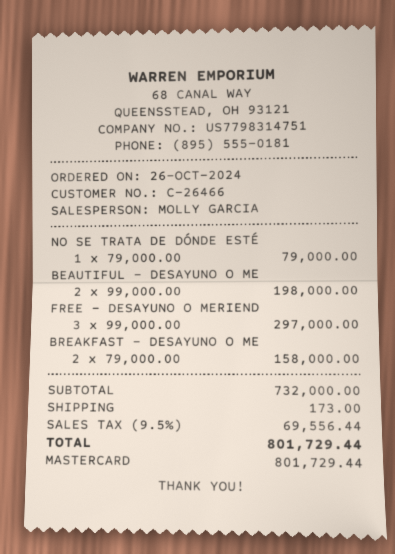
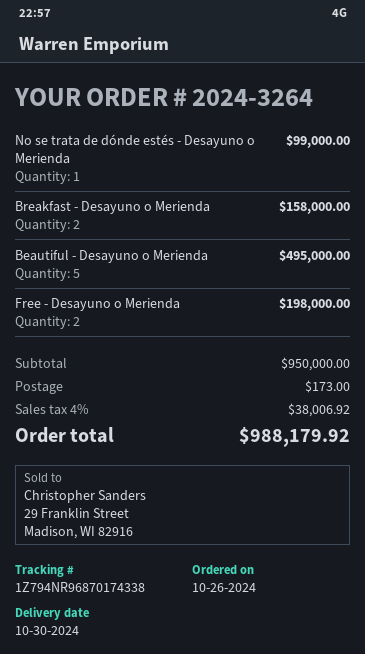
NO SE TRATA DE DÓNDE ESTÉ: 1 for 79000.00 -> 1 for 99000.00
BEAUTIFUL - DESAYUNO O ME: 2 for 198000.00 -> 5 for 495000.00
FREE - DESAYUNO O MERIEND: 3 for 297000.00 -> 2 for 198000.00
subtotal: 732000.00 -> 950000.00
tax: 9.5% = 69556.44 -> 4% = 38006.92
total: 801729.44 -> 988179.92

